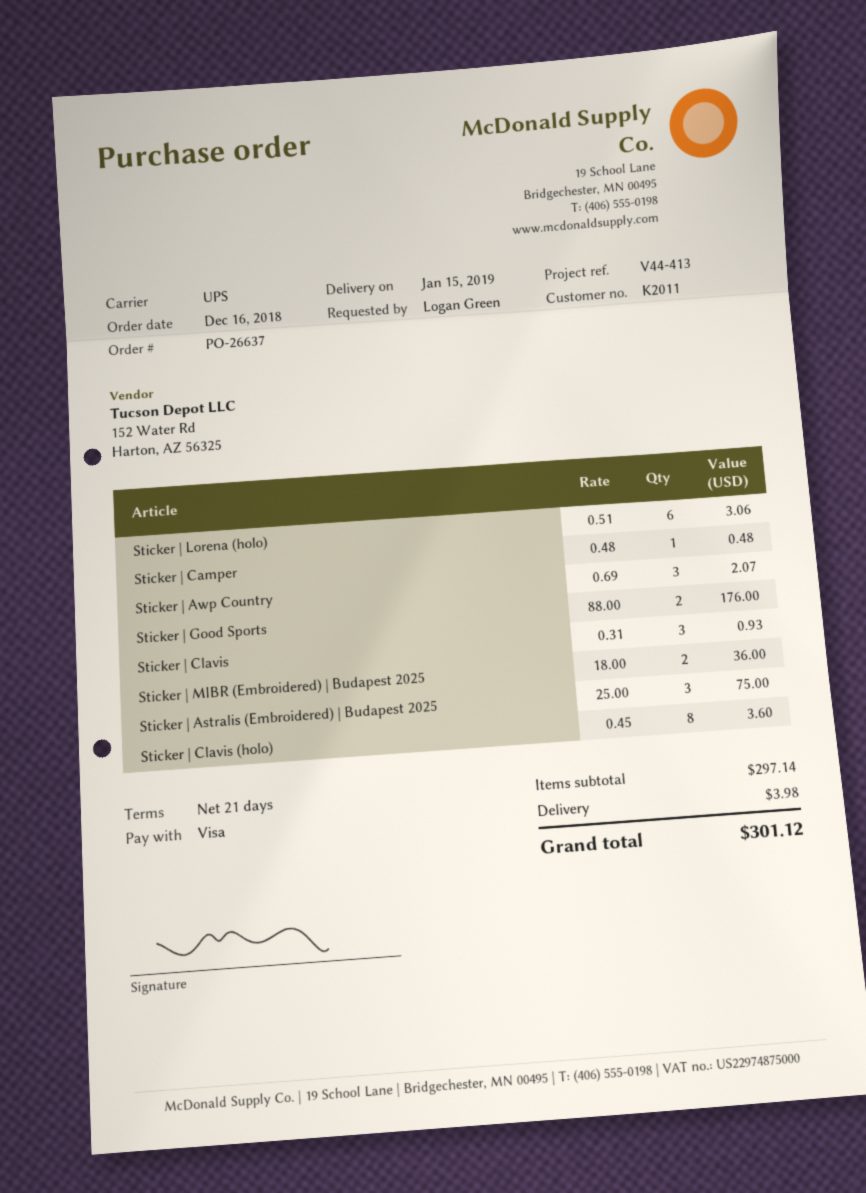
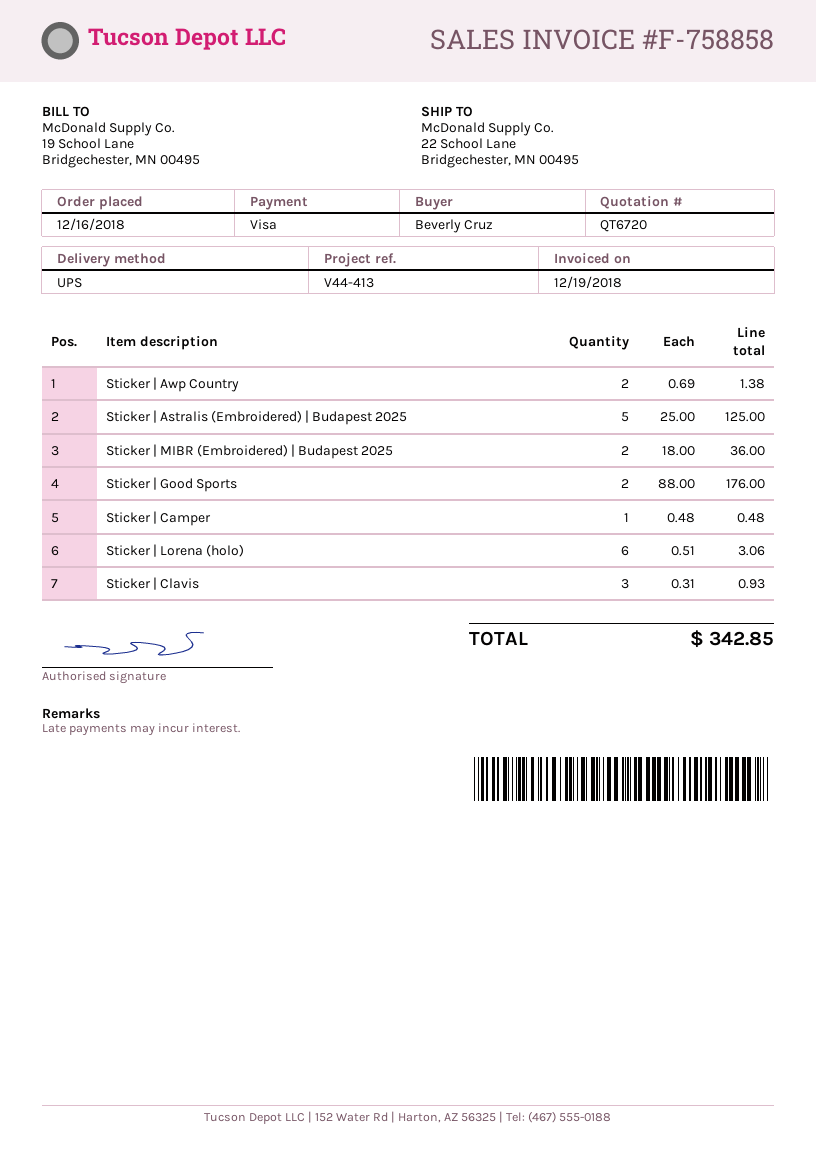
ordered by: Logan Green -> Beverly Cruz
Sticker | Awp Country: 3 x 0.69 = 2.07 -> 2 x 0.69 = 1.38
Sticker | Astralis (Embroidered) | Budapest 2025: 3 x 25.00 = 75.00 -> 5 x 25.00 = 125.00
Sticker | Clavis (holo): 8 x 0.45 = 3.60 -> none
shipping: 3.98 -> none
total: 301.12 -> 342.85

